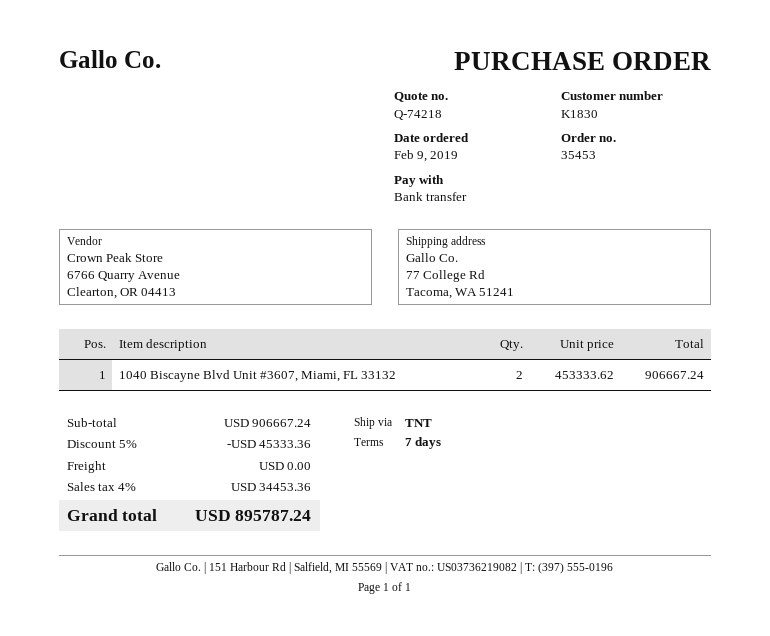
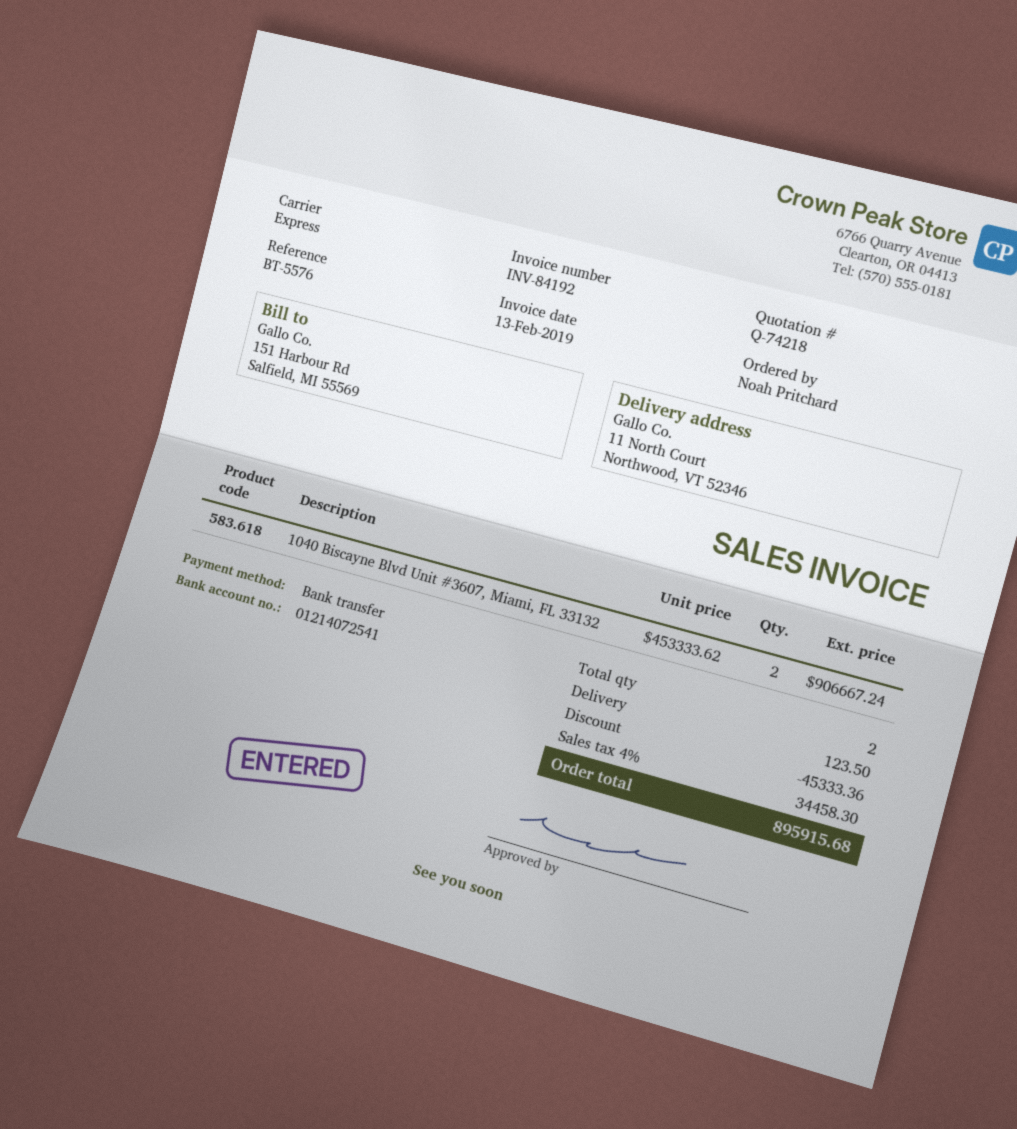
shipping method: TNT -> express
ship to: 77 College Rd, Tacoma, WA 51241 -> 11 North Court, Northwood, VT 52346
shipping: 0.00 -> 123.50
tax: 4% = 34453.36 -> 4% = 34458.30
total: 895787.24 -> 895915.68

